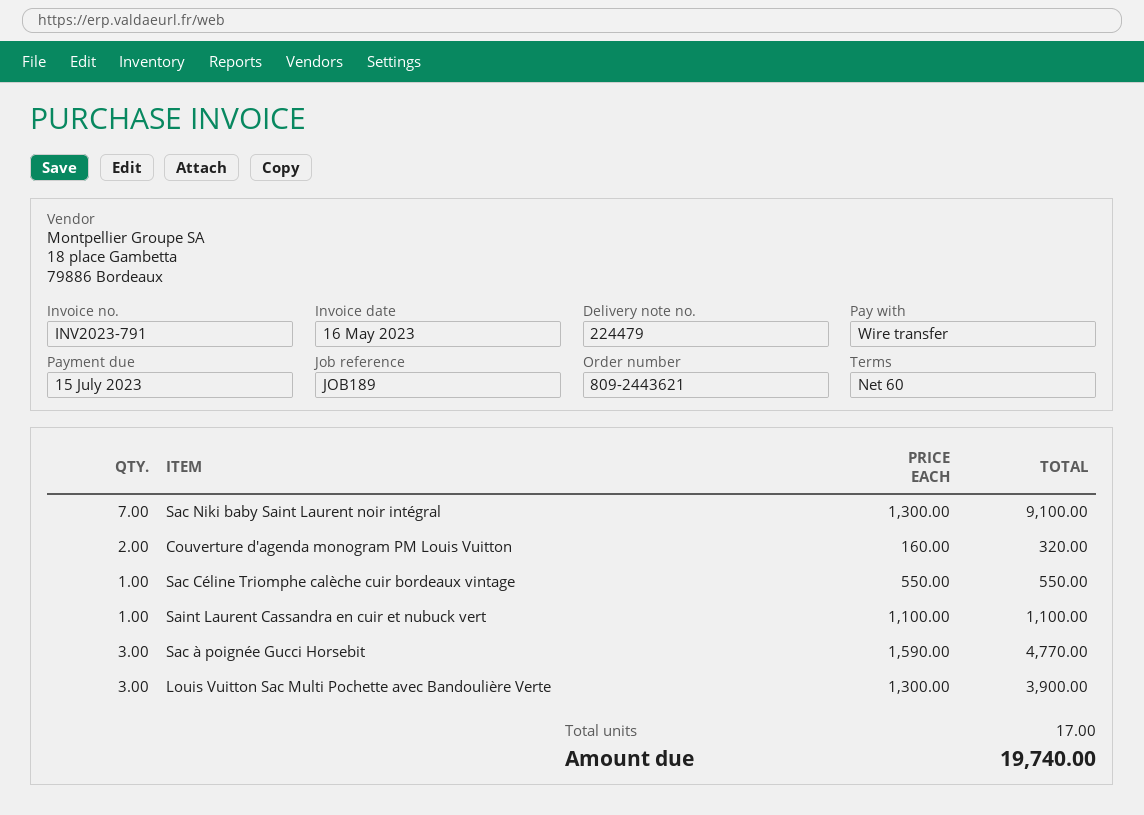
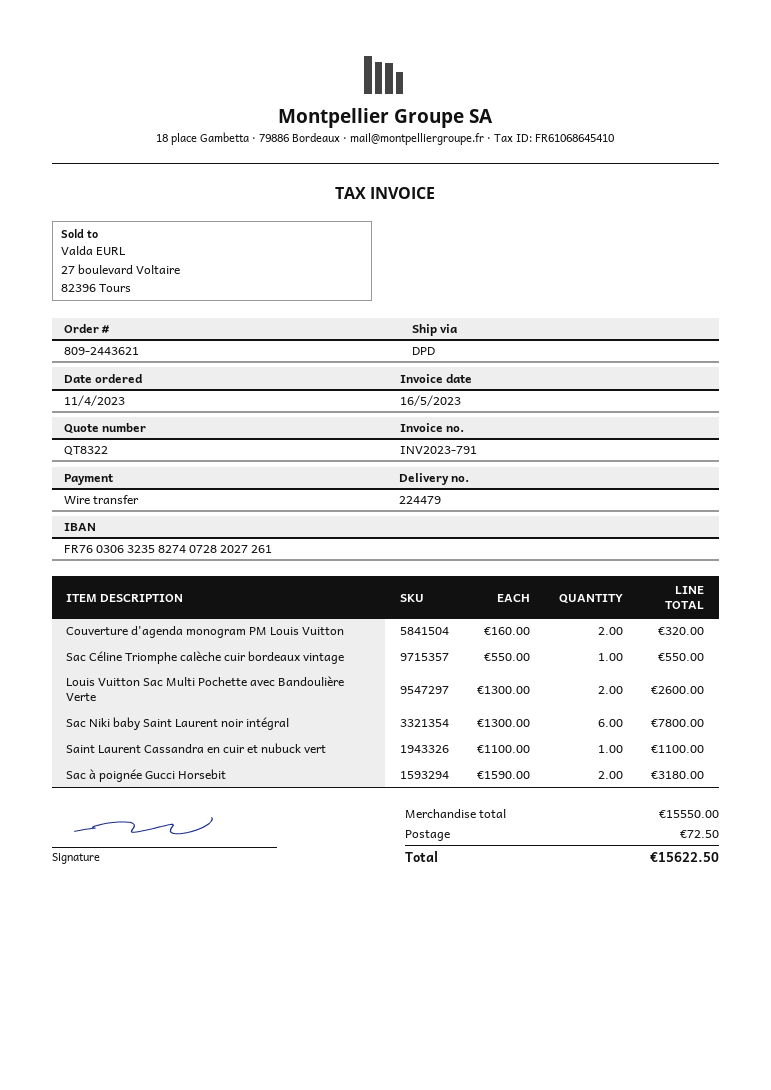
Sac Niki baby Saint Laurent noir intégral: 7 x 1300.00 = 9100.00 -> 6 x 1300.00 = 7800.00
Sac à poignée Gucci Horsebit: 3 x 1590.00 = 4770.00 -> 2 x 1590.00 = 3180.00
Louis Vuitton Sac Multi Pochette avec Bandoulière Verte: 3 x 1300.00 = 3900.00 -> 2 x 1300.00 = 2600.00
shipping: none -> 72.50
total: 19740.00 -> 15622.50

